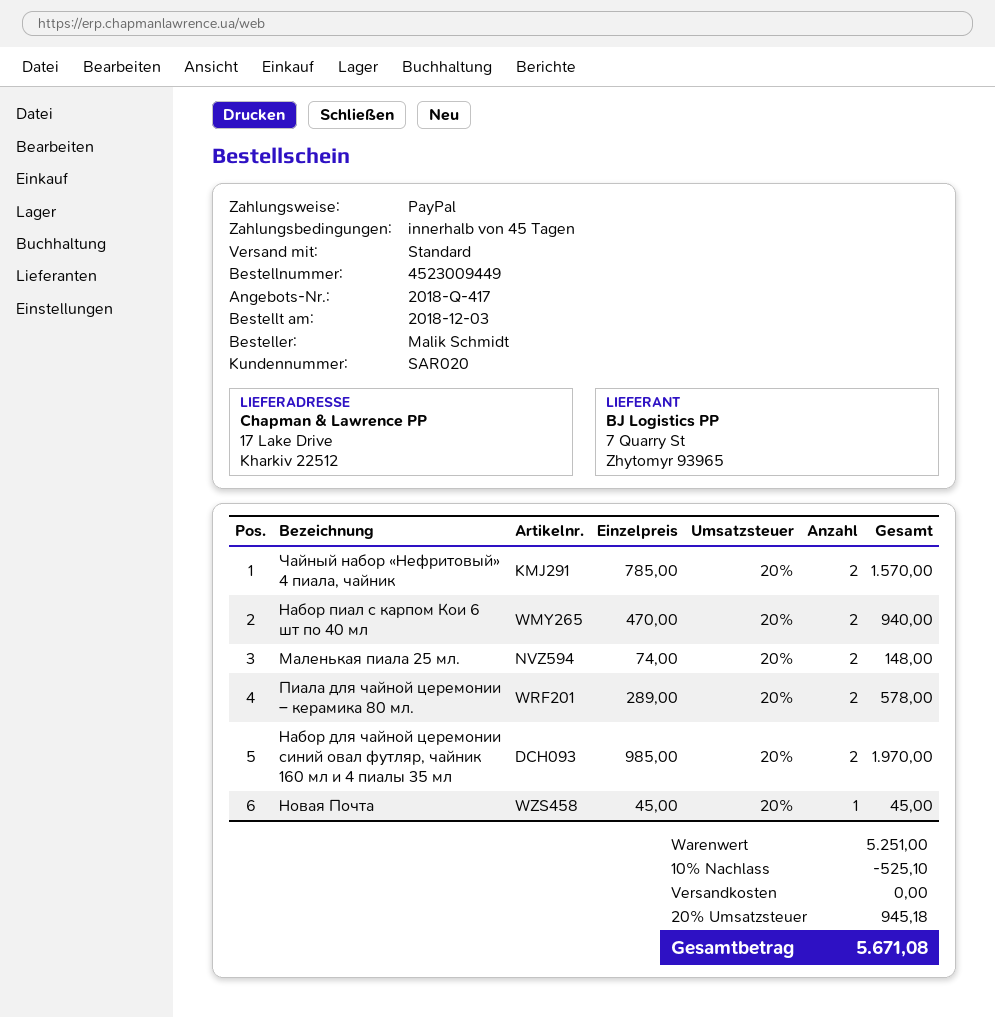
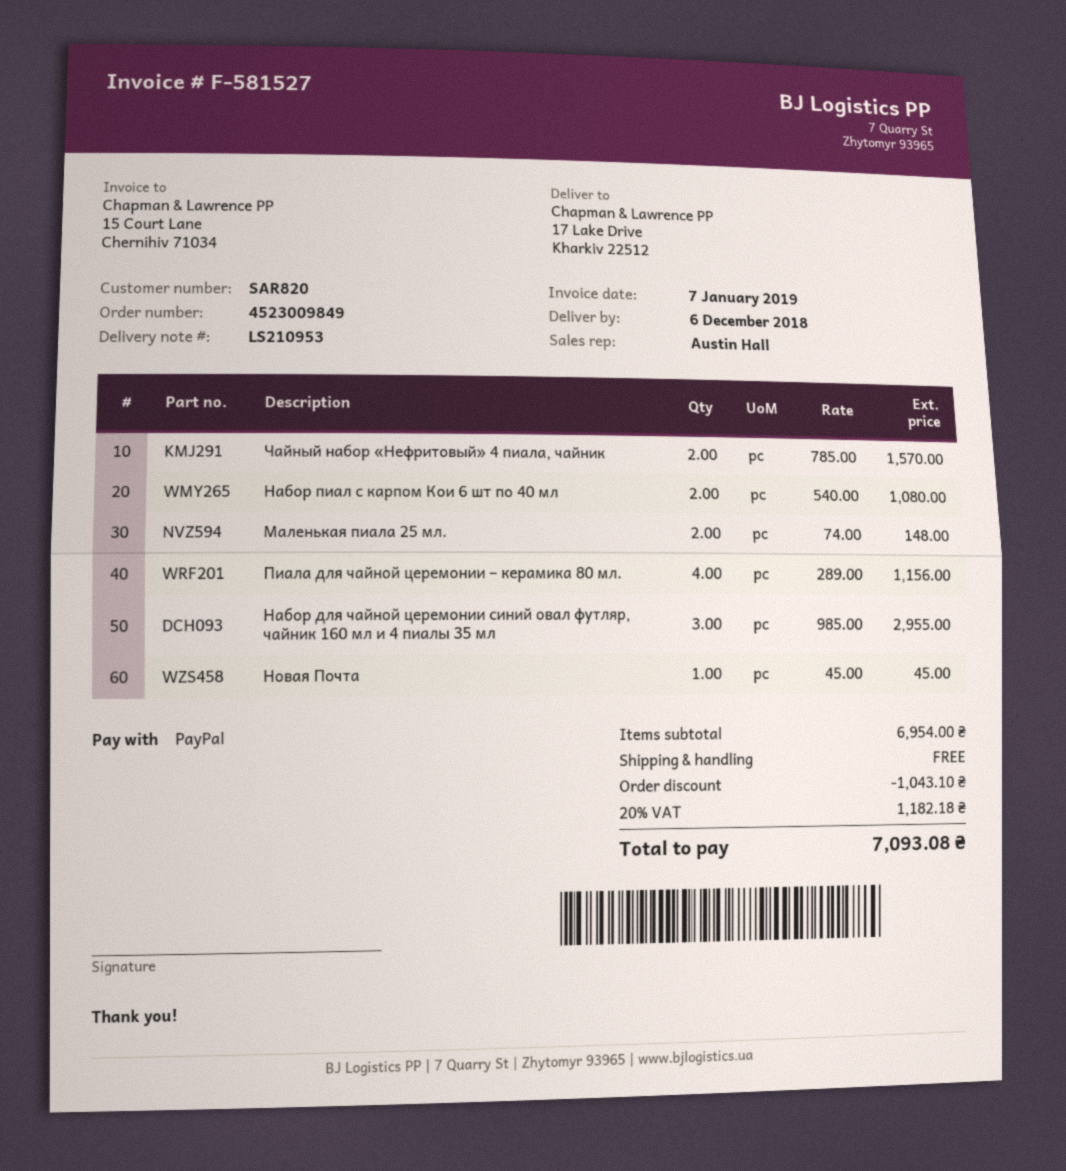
order number: 4523009449 -> 4523009849
customer number: SAR020 -> SAR820
Набор пиал с карпом Кои 6 шт по 40 мл: 2 x 470.00 = 940.00 -> 2 x 540.00 = 1080.00
Пиала для чайной церемонии – керамика 80 мл.: 2 x 289.00 = 578.00 -> 4 x 289.00 = 1156.00
Набор для чайной церемонии синий овал футляр, чайник 160 мл и 4 пиалы 35 мл: 2 x 985.00 = 1970.00 -> 3 x 985.00 = 2955.00
subtotal: 5251.00 -> 6954.00
discount: 525.10 -> 1043.10
tax: 20% = 945.18 -> 20% = 1182.18
total: 5671.08 -> 7093.08

